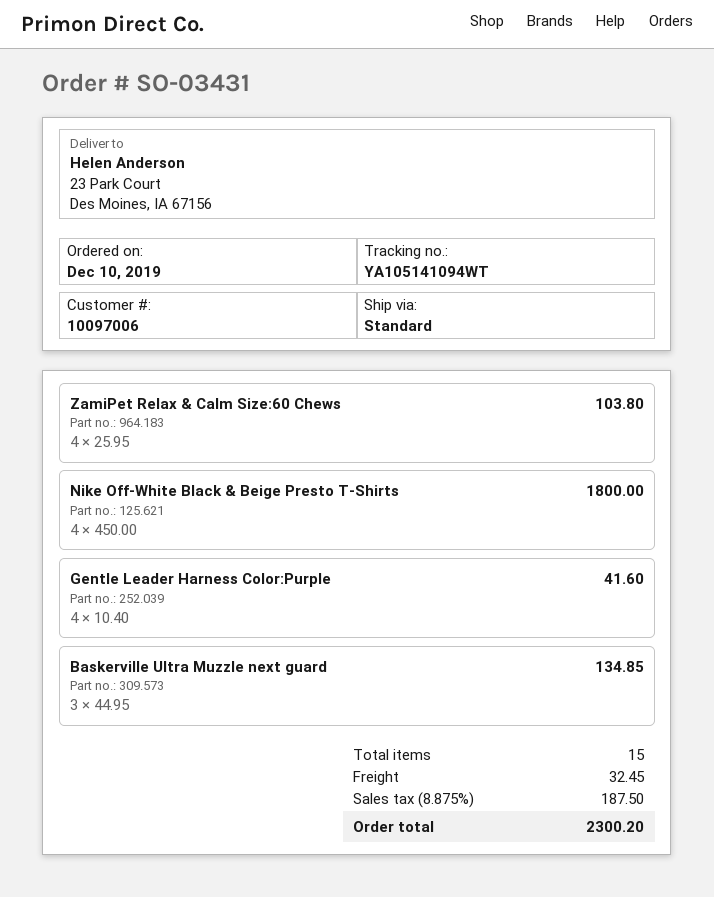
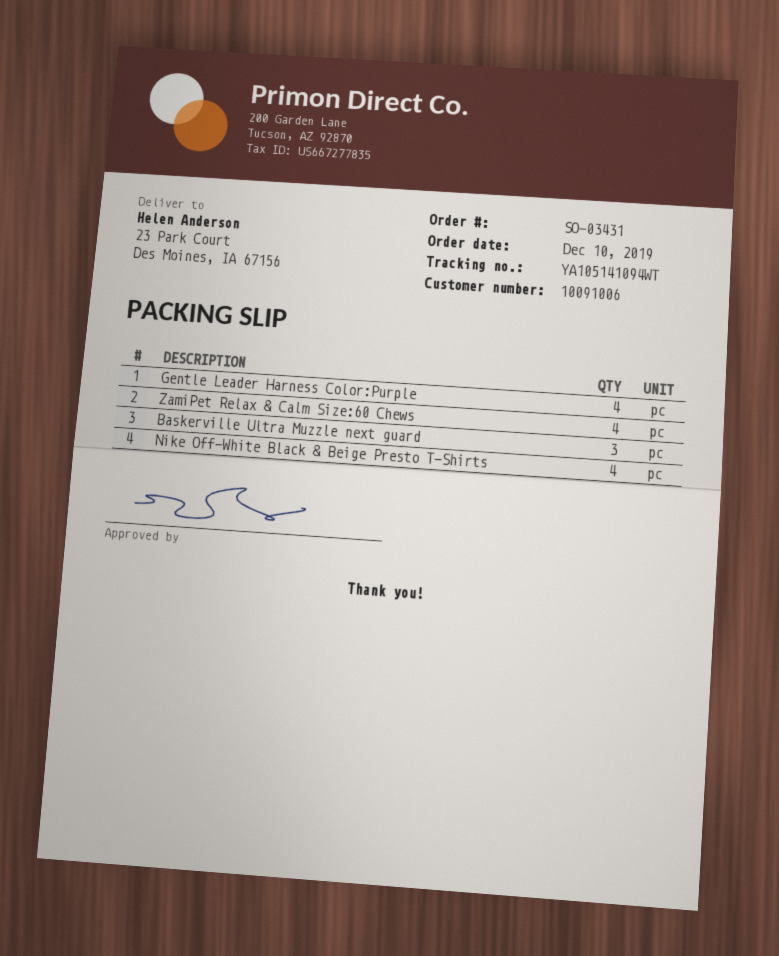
customer number: 10097006 -> 10091006

